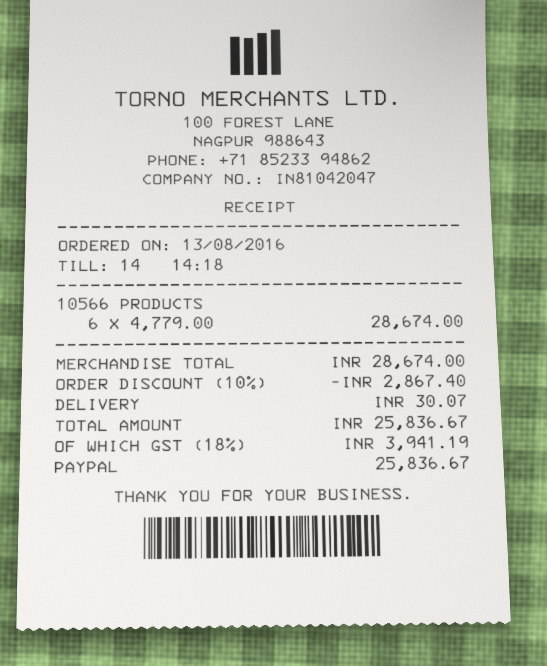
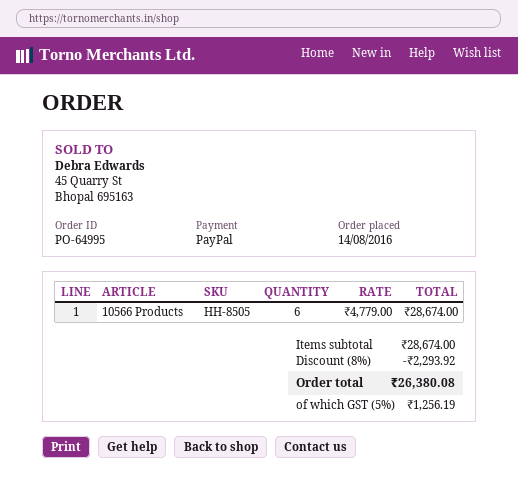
order date: 2016-08-13 -> 2016-08-14
discount: 10% = 2867.40 -> 8% = 2293.92
shipping: 30.07 -> none
tax: 18% = 3941.19 -> 5% = 1256.19
total: 25836.67 -> 26380.08

